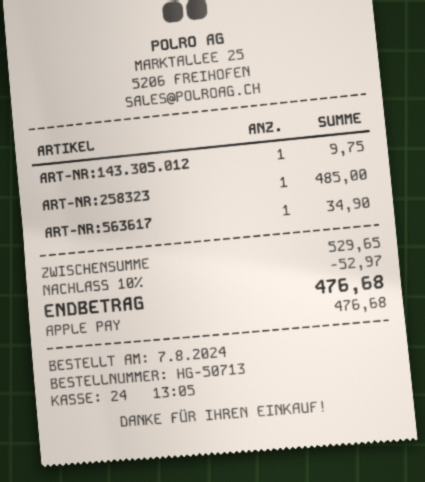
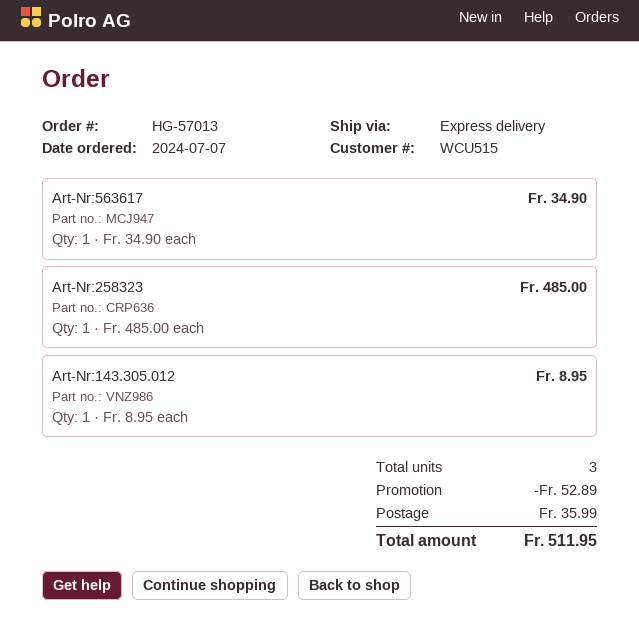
order number: HG-50713 -> HG-57013
order date: 2024-08-07 -> 2024-07-07
ART-NR:143.305.012: 1 for 9.75 -> 1 for 8.95
discount: 52.97 -> 52.89
shipping: none -> 35.99
total: 476.68 -> 511.95

